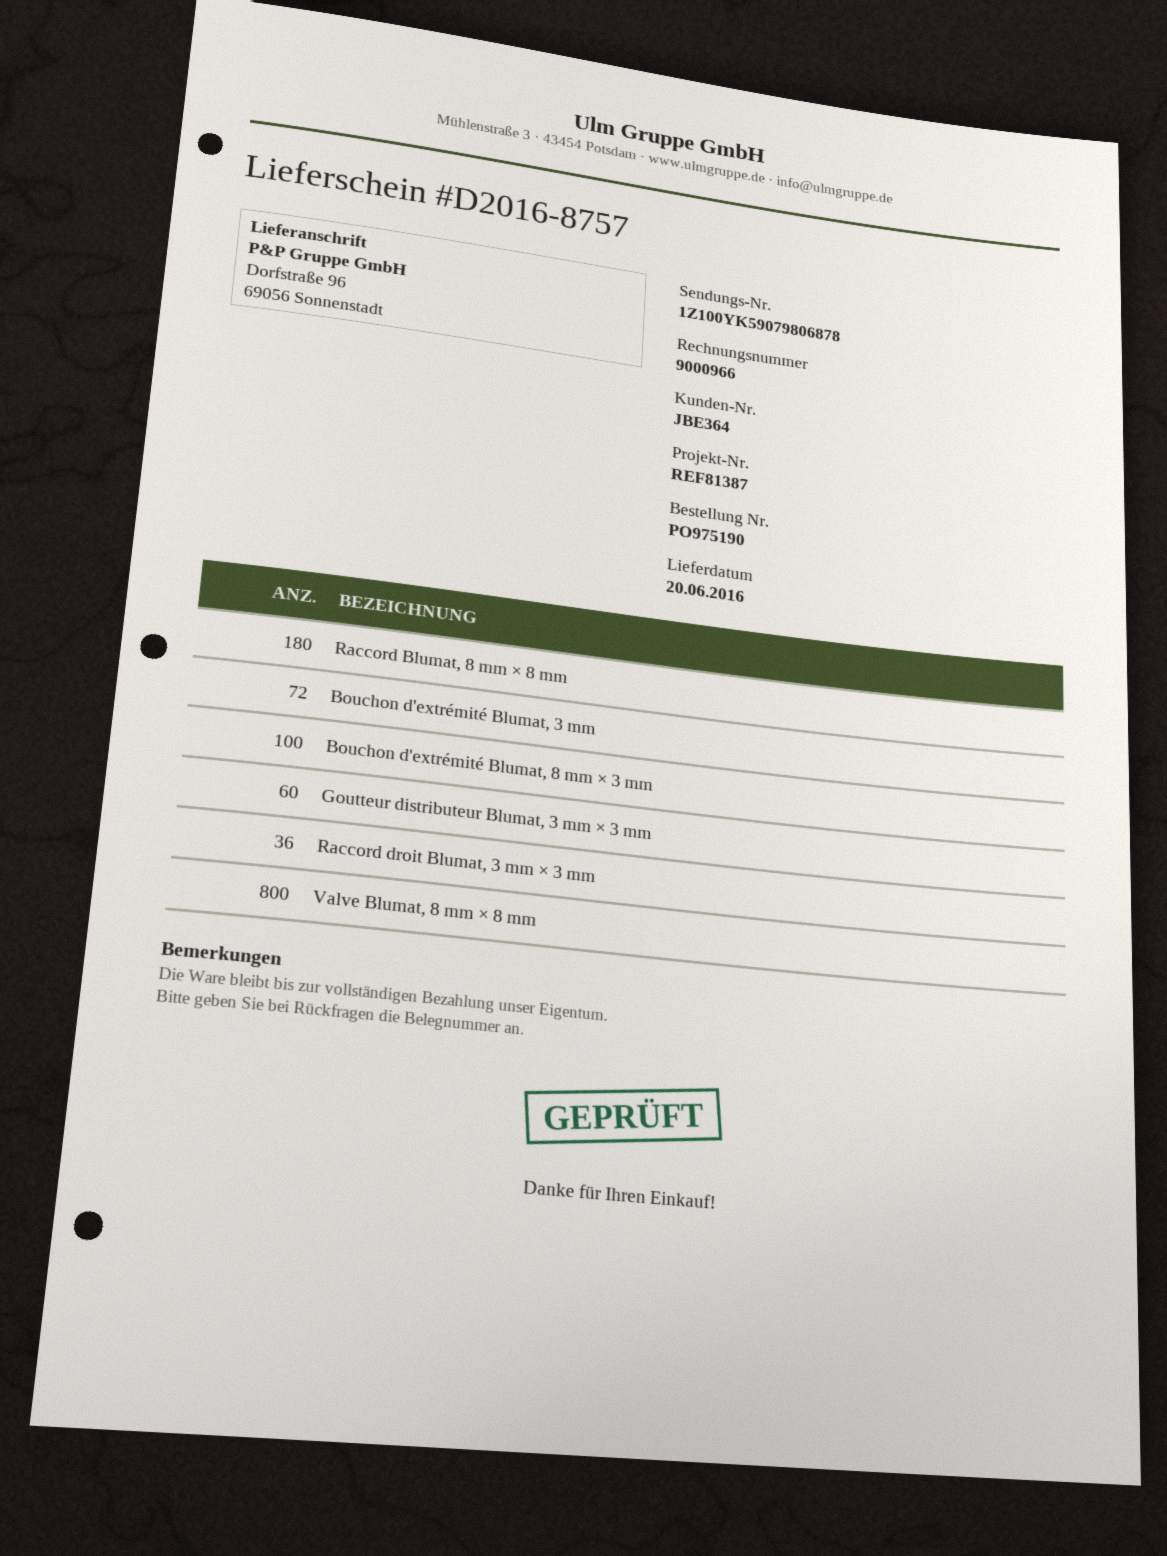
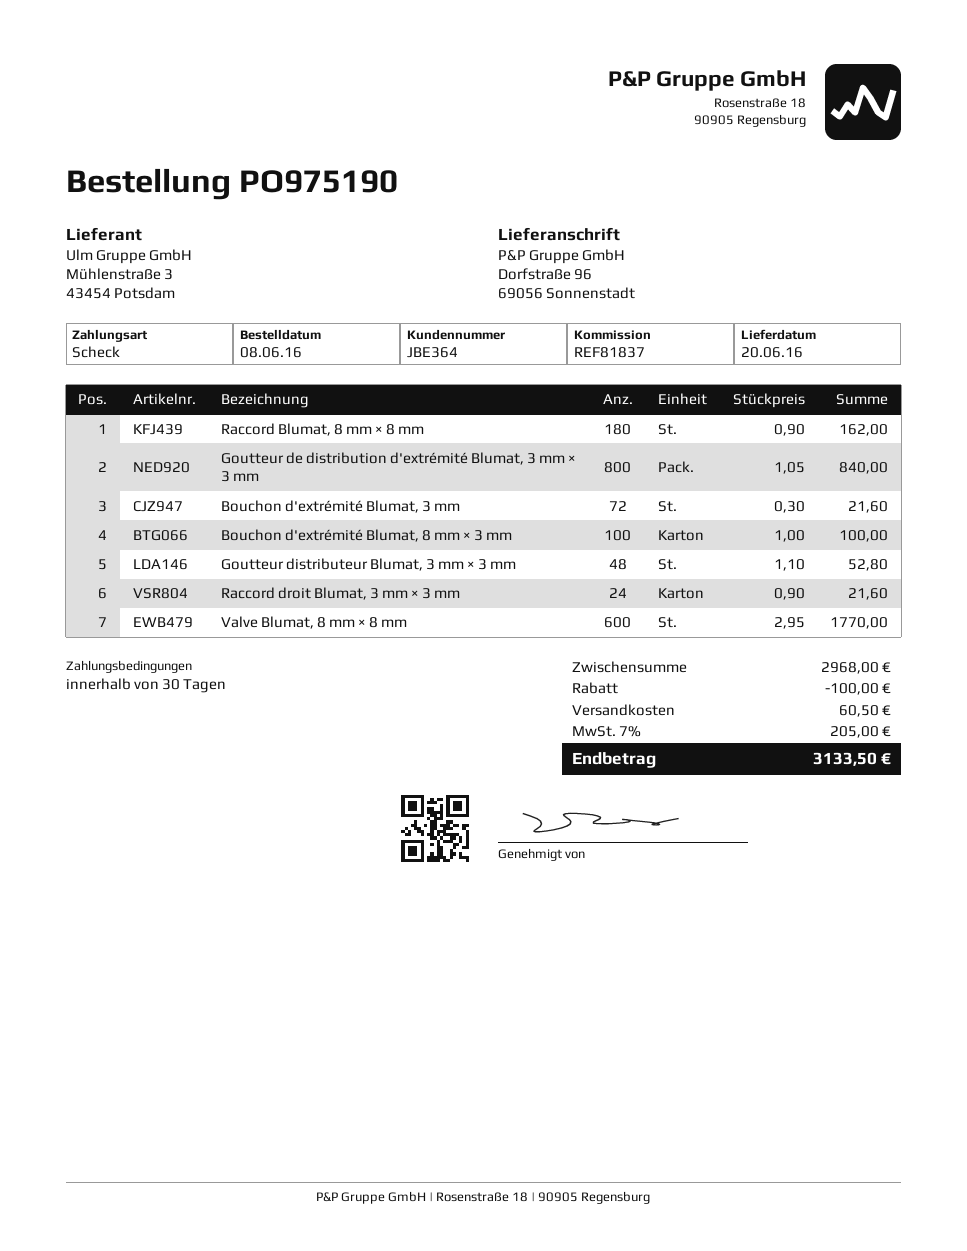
reference: REF81387 -> REF81837
Goutteur distributeur Blumat, 3 mm × 3 mm: 60 -> 48
Raccord droit Blumat, 3 mm × 3 mm: 36 -> 24
Valve Blumat, 8 mm × 8 mm: 800 -> 600
Goutteur de distribution d'extrémité Blumat, 3 mm × 3 mm: none -> 800

